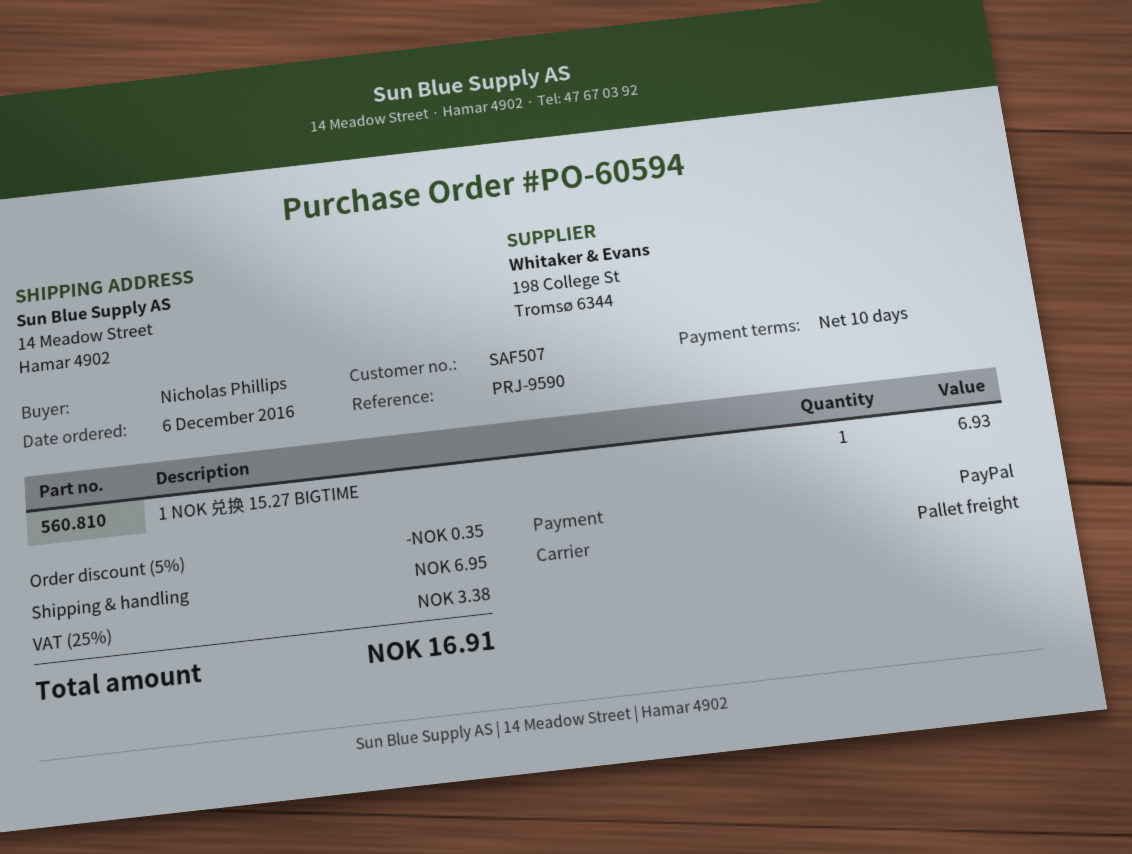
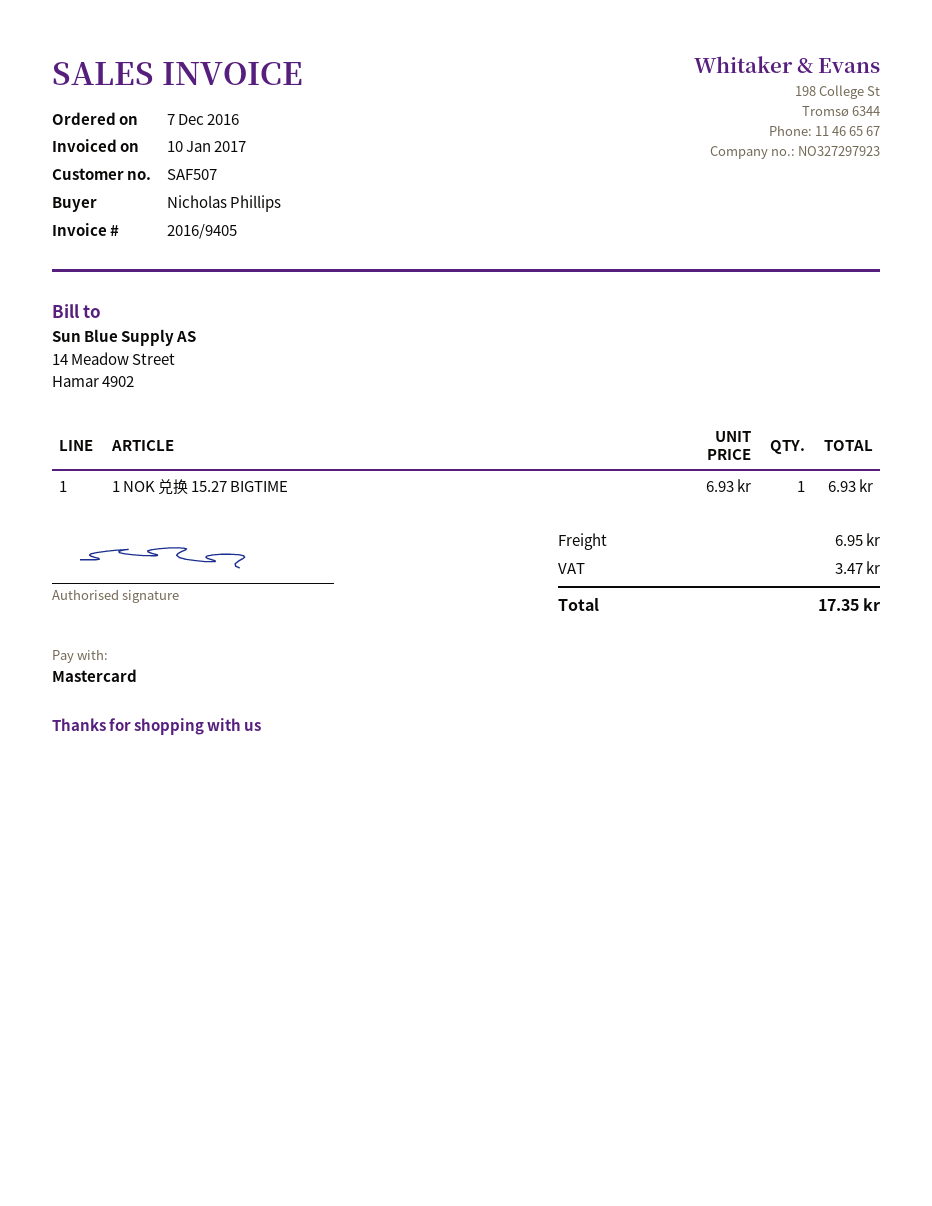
order date: 2016-12-06 -> 2016-12-07
payment method: PayPal -> Mastercard
discount: 5% = 0.35 -> none
tax: 3.38 -> 3.47
total: 16.91 -> 17.35

